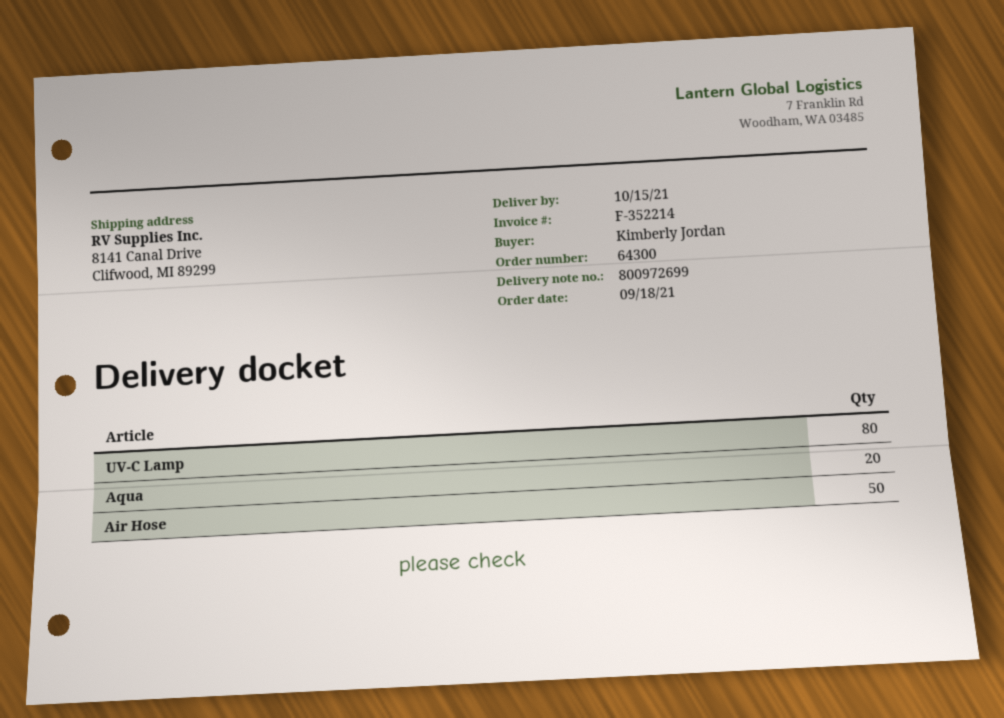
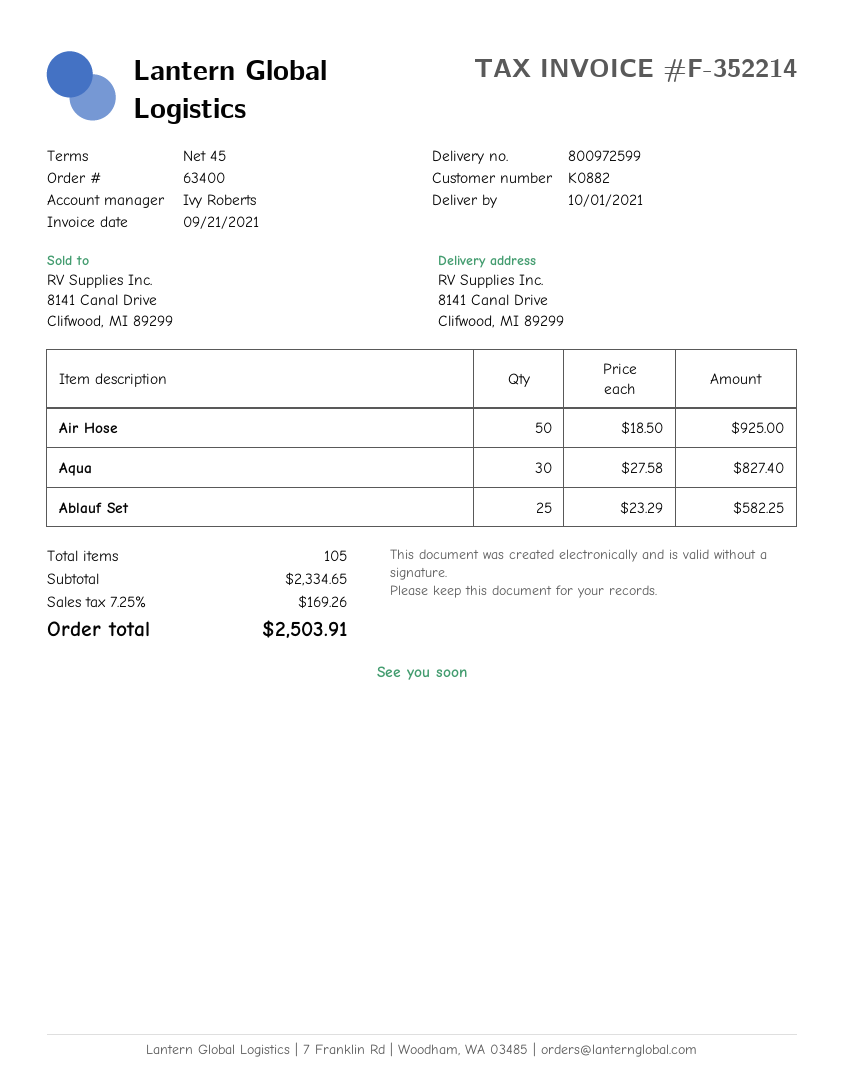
order number: 64300 -> 63400
delivery note number: 800972699 -> 800972599
delivery date: 2021-10-15 -> 2021-10-01
UV-C Lamp: 80 -> none
Aqua: 20 -> 30
Ablauf Set: none -> 25

